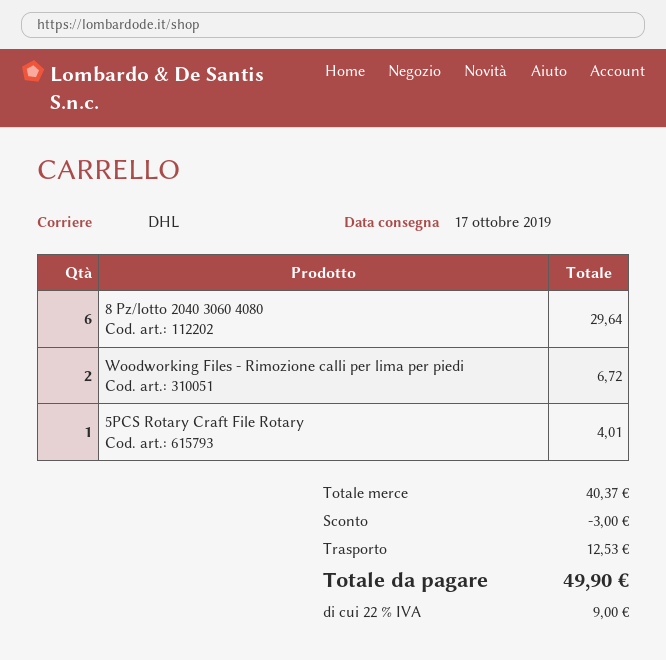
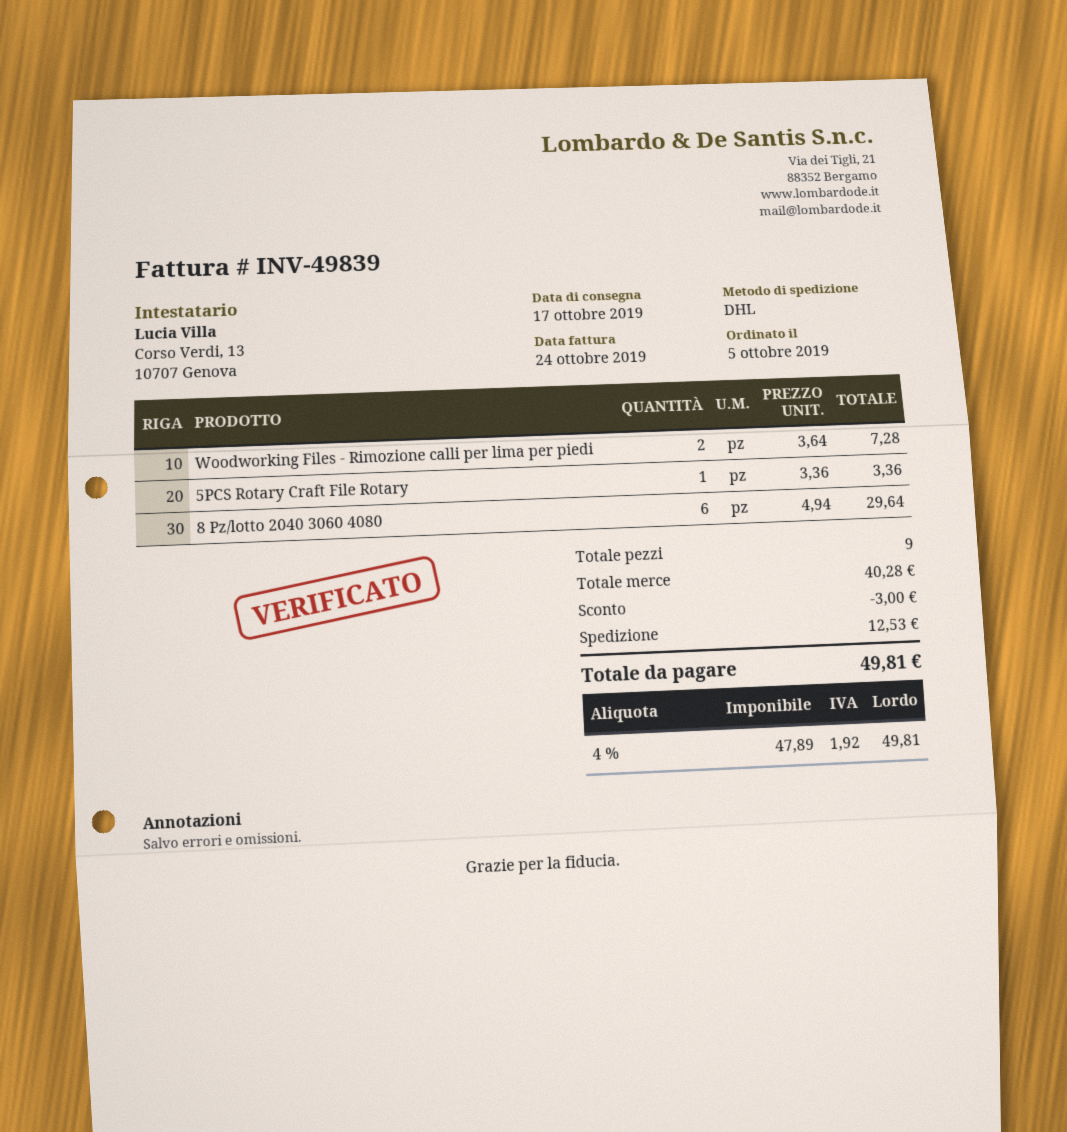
Woodworking Files - Rimozione calli per lima per piedi: 2 for 6.72 -> 2 for 7.28
5PCS Rotary Craft File Rotary: 1 for 4.01 -> 1 for 3.36
subtotal: 40.37 -> 40.28
tax: 22% = 9.00 -> 4% = 1.92
total: 49.90 -> 49.81

